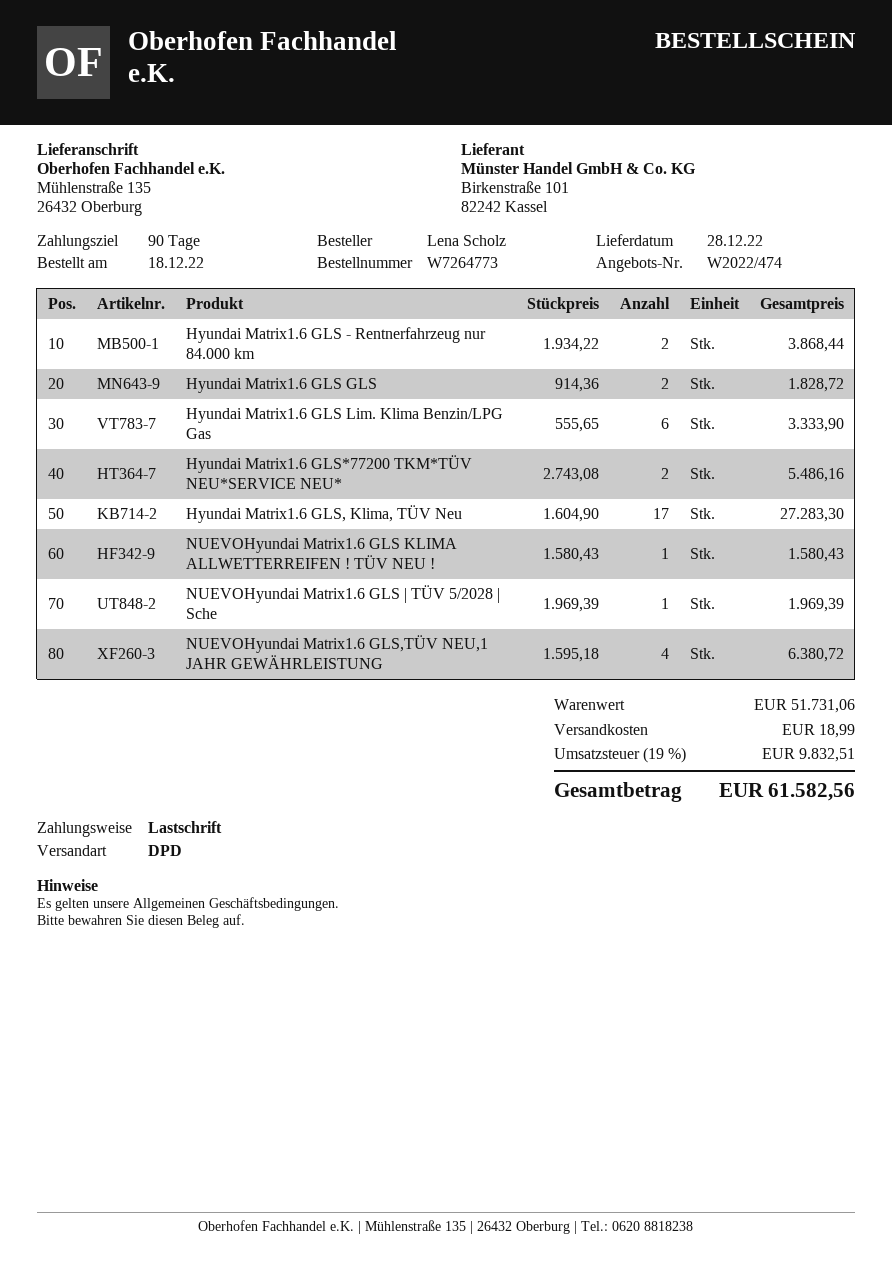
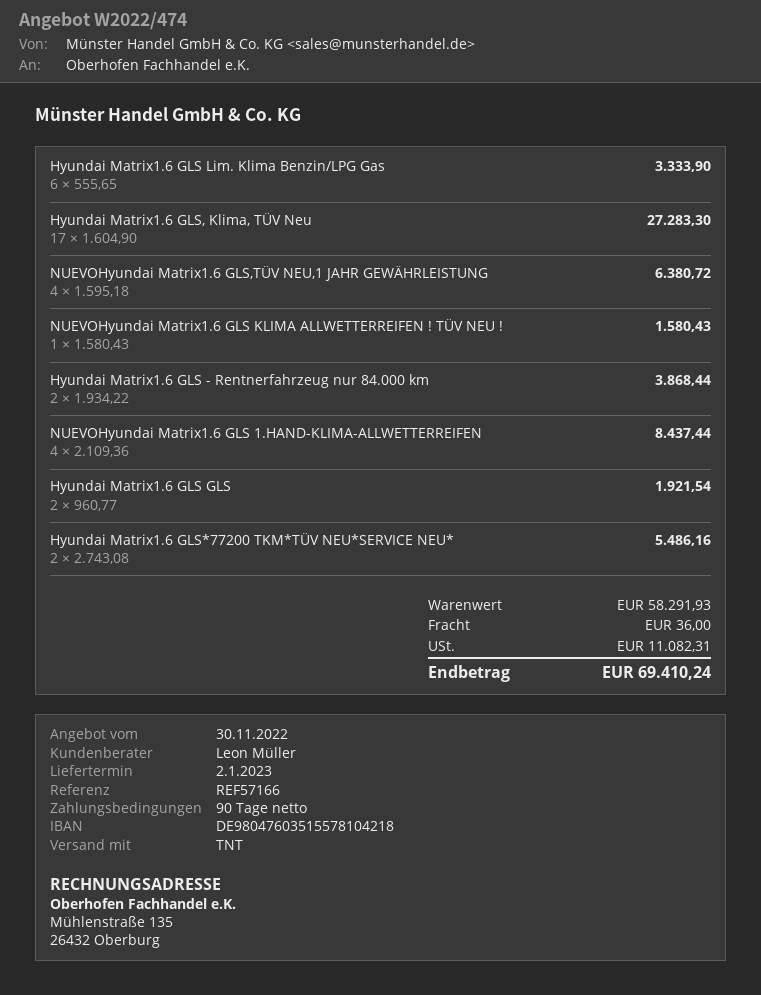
delivery date: 2022-12-28 -> 2023-01-02
shipping method: DPD -> TNT
Hyundai Matrix1.6 GLS GLS: 2 x 914.36 = 1828.72 -> 2 x 960.77 = 1921.54
NUEVOHyundai Matrix1.6 GLS | TÜV 5/2028 | Sche: 1 x 1969.39 = 1969.39 -> none
NUEVOHyundai Matrix1.6 GLS 1.HAND-KLIMA-ALLWETTERREIFEN: none -> 4 x 2109.36 = 8437.44
subtotal: 51731.06 -> 58291.93
shipping: 18.99 -> 36.00
tax: 9832.51 -> 11082.31
total: 61582.56 -> 69410.24

